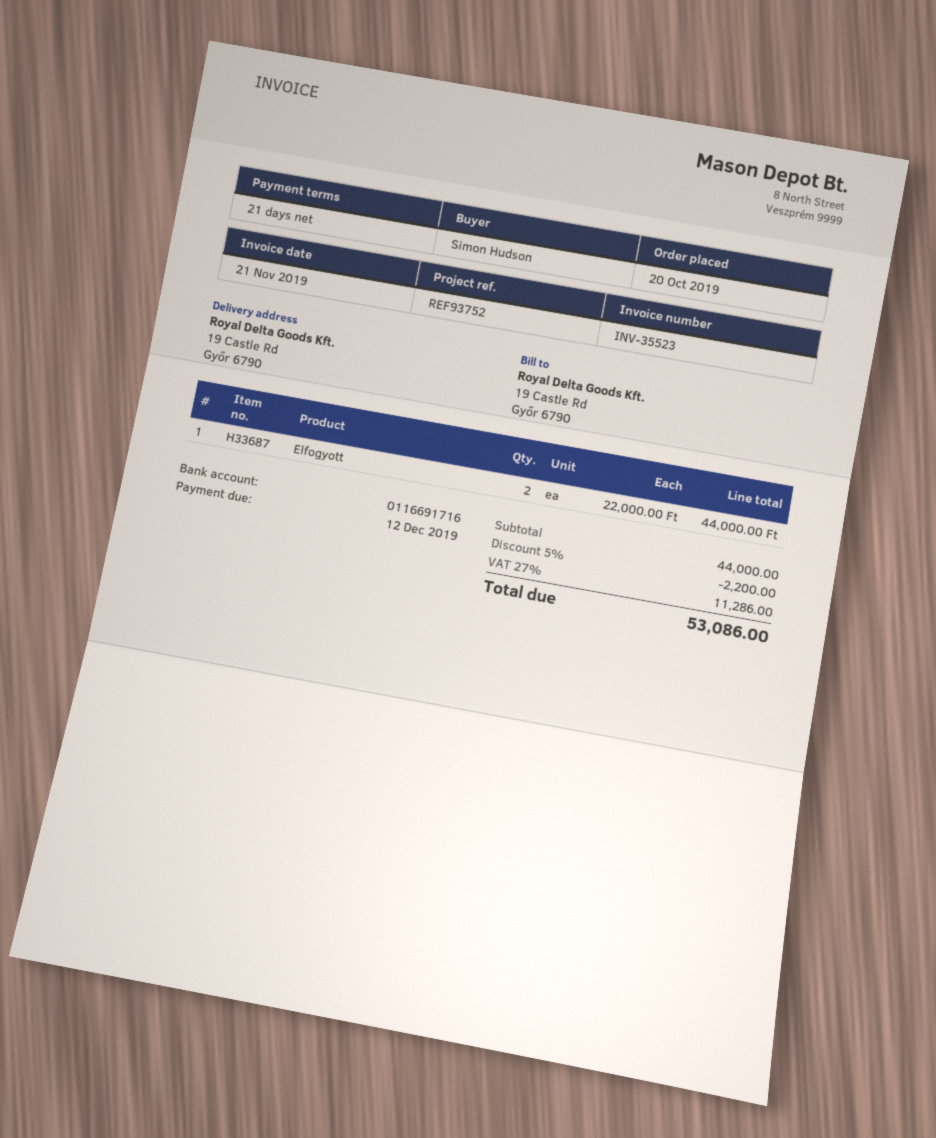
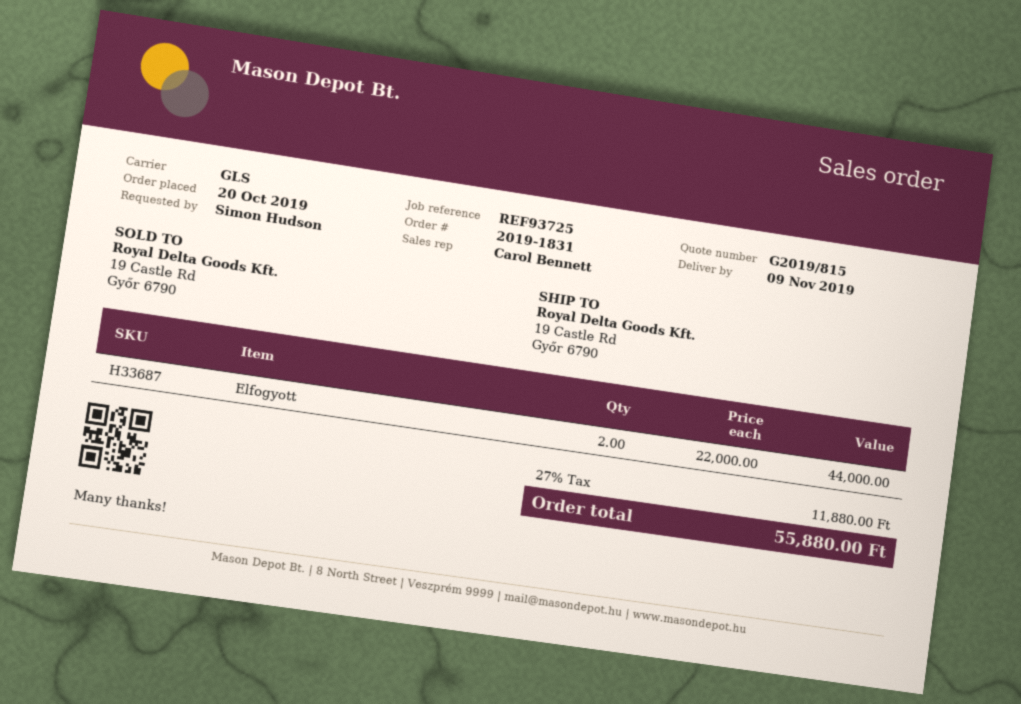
reference: REF93752 -> REF93725
discount: 5% = 2200.00 -> none
tax: 27% = 11286.00 -> 27% = 11880.00
total: 53086.00 -> 55880.00

